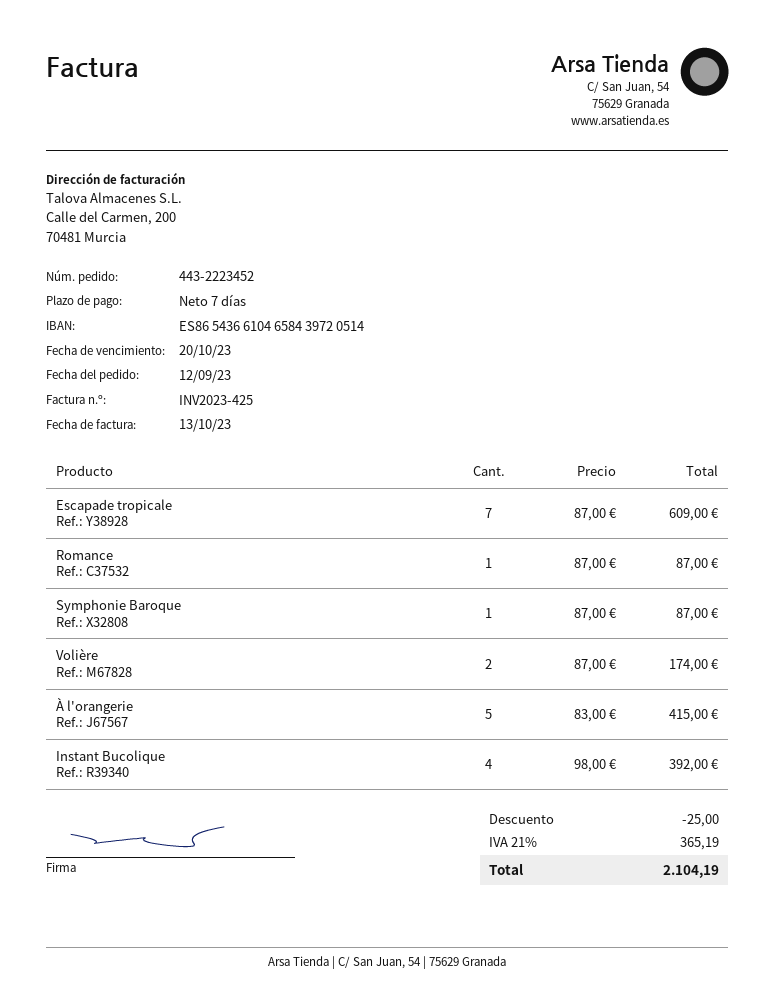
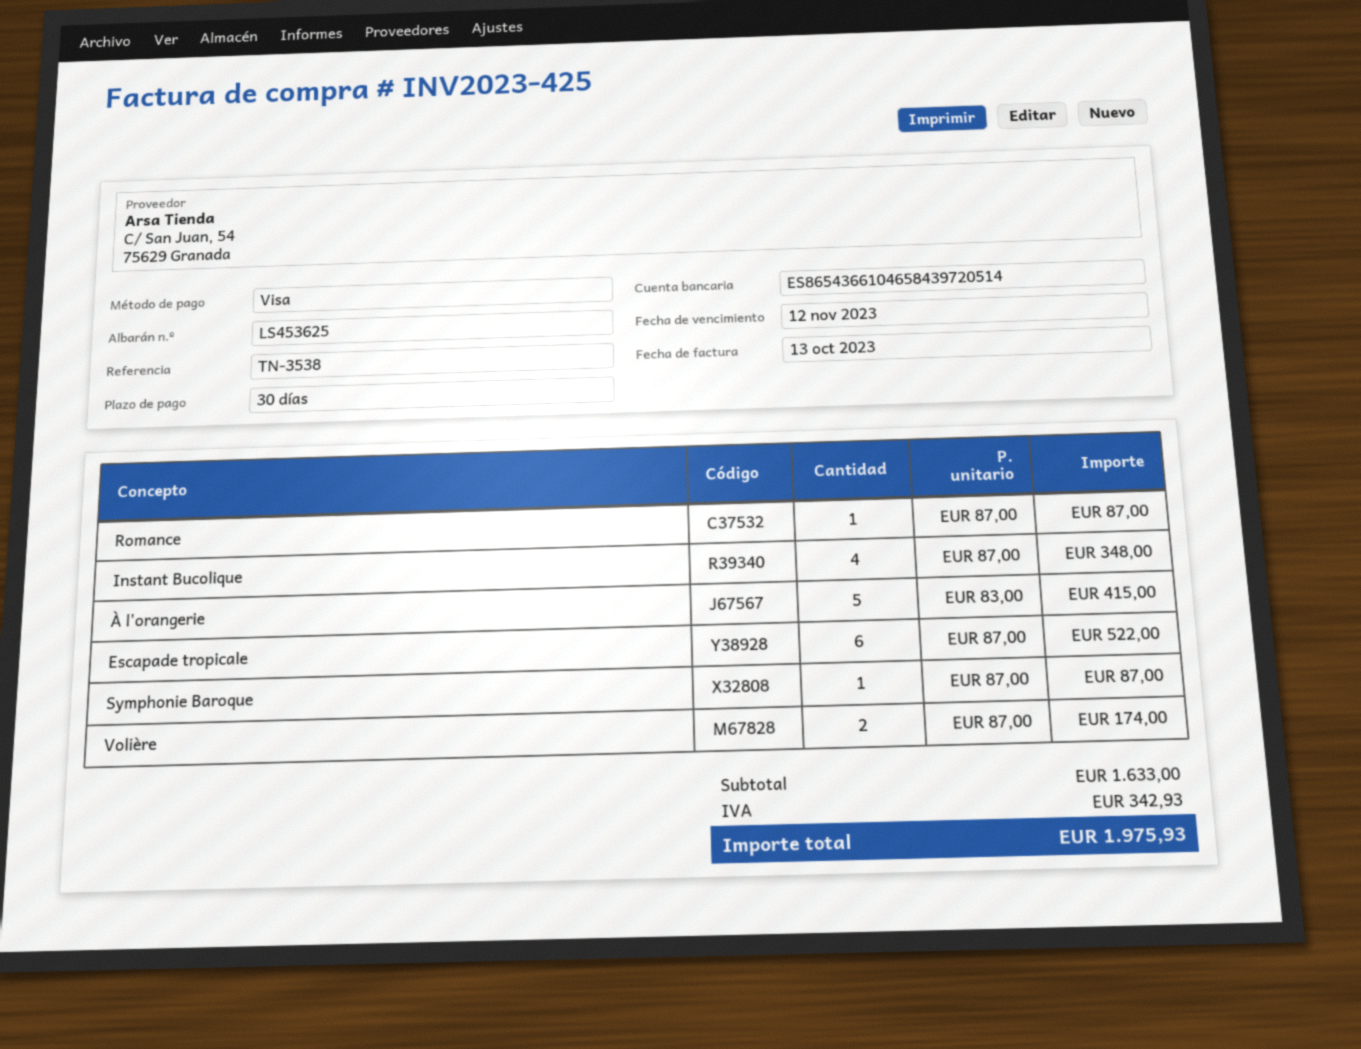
payment terms: 7 days -> 30 days
due date: 2023-10-20 -> 2023-11-12
Escapade tropicale: 7 x 87.00 = 609.00 -> 6 x 87.00 = 522.00
Instant Bucolique: 4 x 98.00 = 392.00 -> 4 x 87.00 = 348.00
discount: 25.00 -> none
tax: 365.19 -> 342.93
total: 2104.19 -> 1975.93

